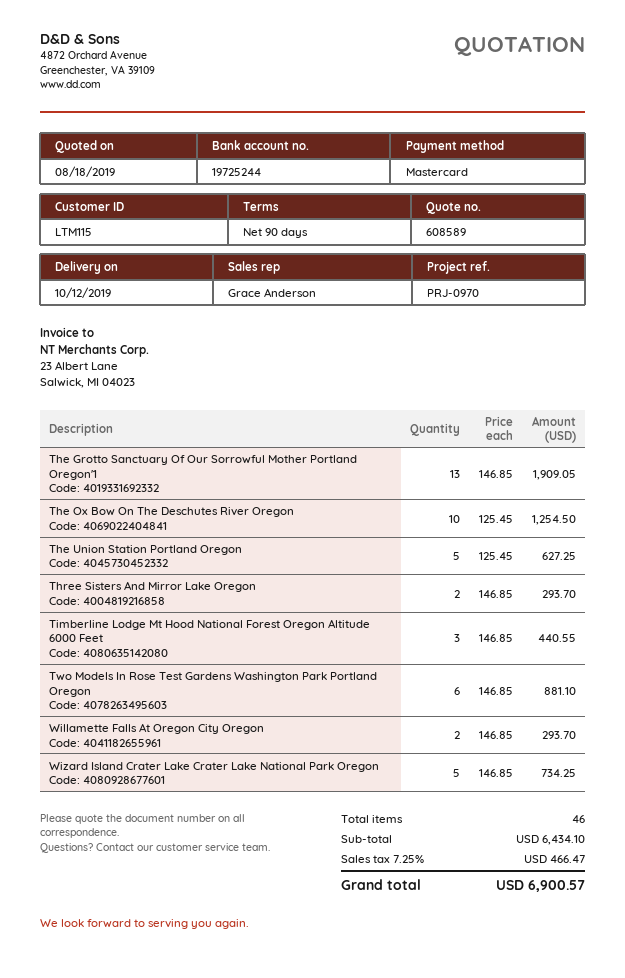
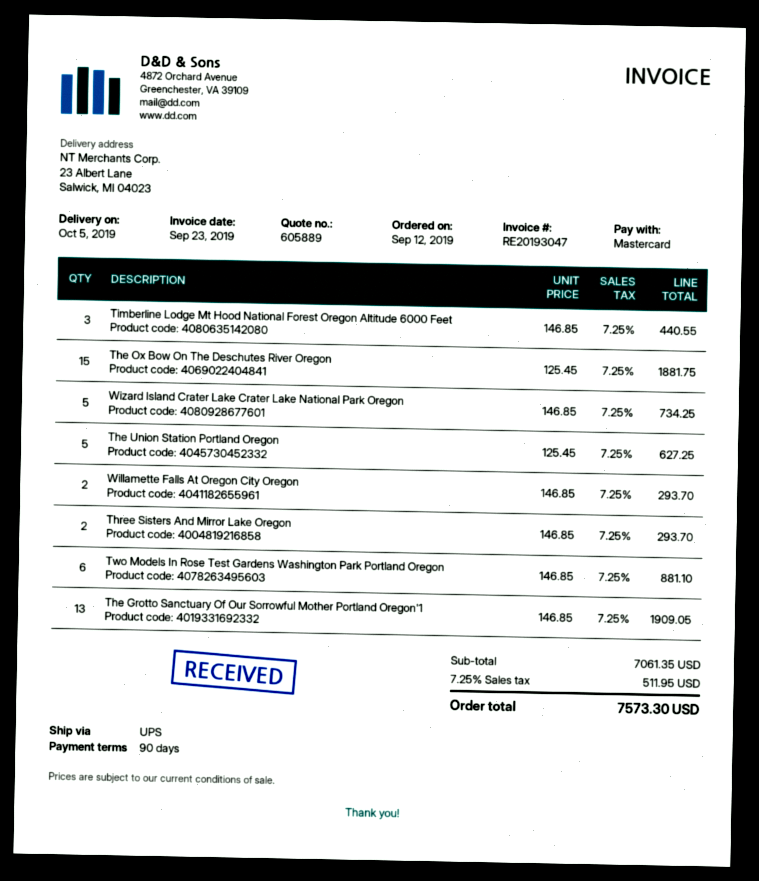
quote number: 608589 -> 605889
delivery date: 2019-10-12 -> 2019-10-05
The Ox Bow On The Deschutes River Oregon: 10 x 125.45 = 1254.50 -> 15 x 125.45 = 1881.75
subtotal: 6434.10 -> 7061.35
tax: 7.25% = 466.47 -> 7.25% = 511.95
total: 6900.57 -> 7573.30

